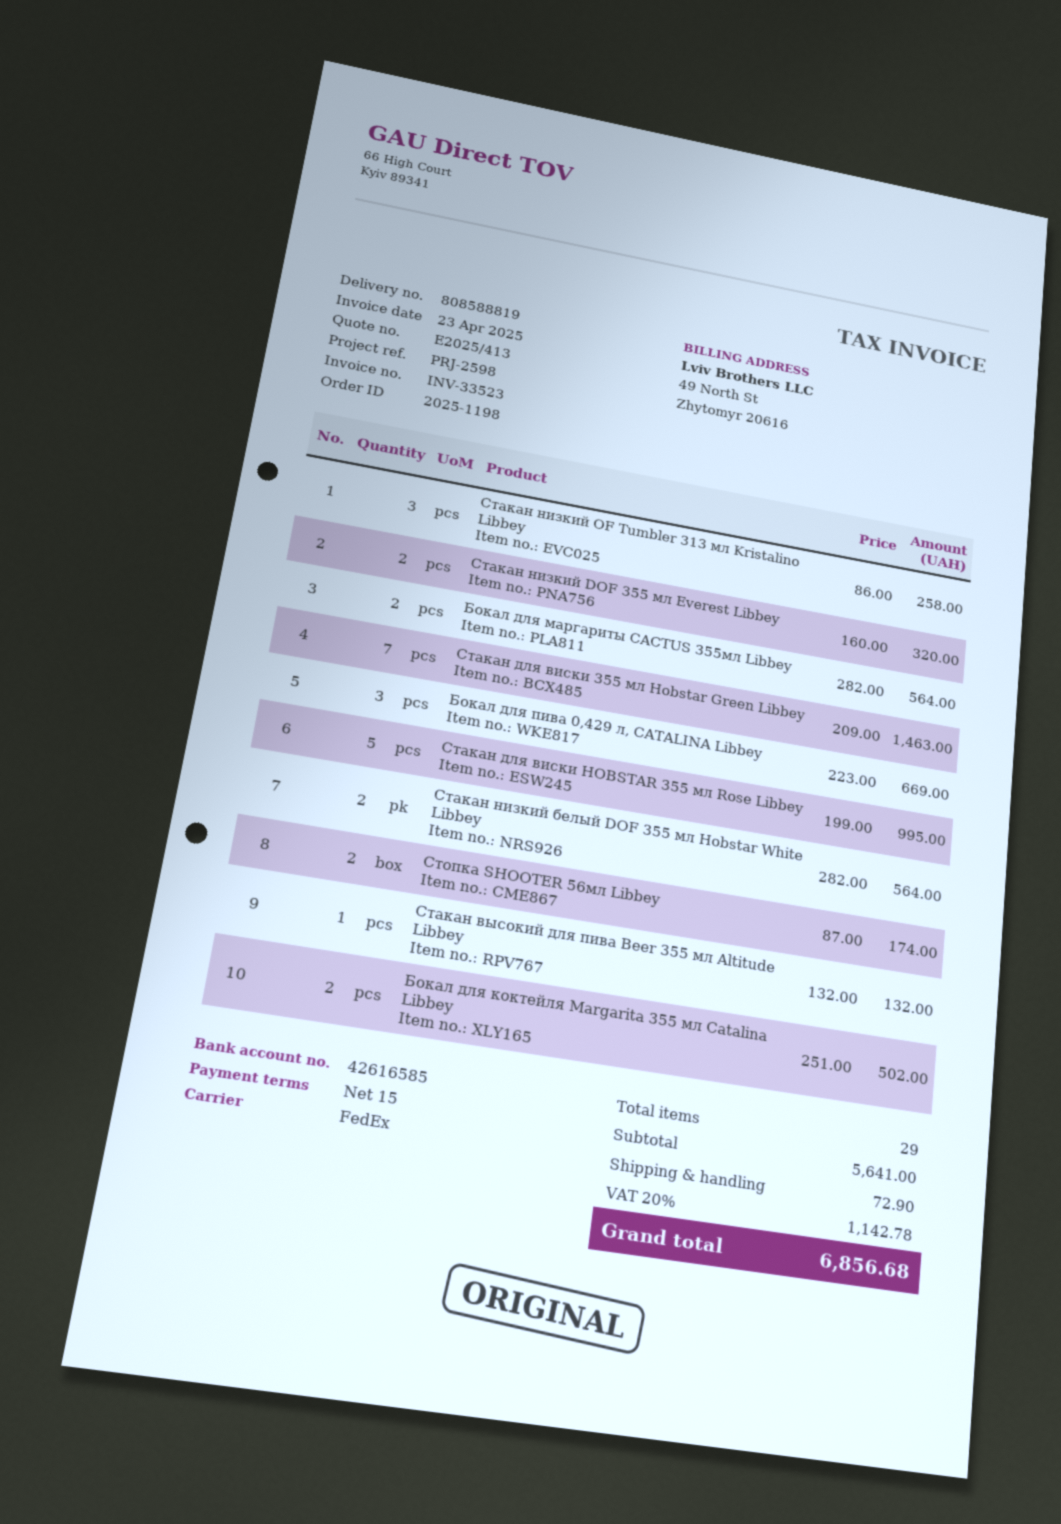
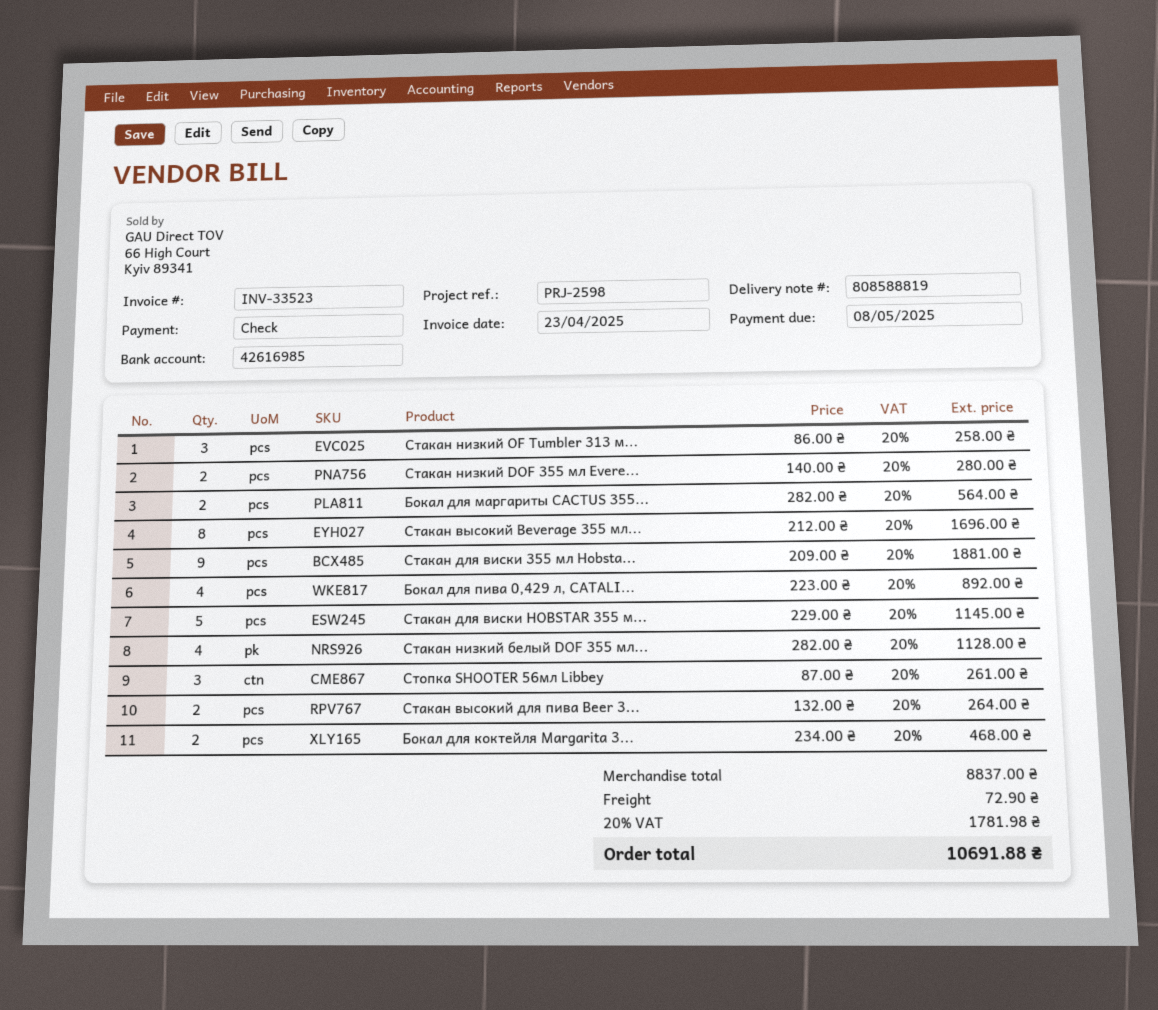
bank account: 42616585 -> 42616985
Стакан низкий DOF 355 мл Everest Libbey: 2 x 160.00 = 320.00 -> 2 x 140.00 = 280.00
Стакан для виски 355 мл Hobstar Green Libbey: 7 x 209.00 = 1463.00 -> 9 x 209.00 = 1881.00
Бокал для пива 0,429 л, CATALINA Libbey: 3 x 223.00 = 669.00 -> 4 x 223.00 = 892.00
Стакан для виски HOBSTAR 355 мл Rose Libbey: 5 x 199.00 = 995.00 -> 5 x 229.00 = 1145.00
Стакан низкий белый DOF 355 мл Hobstar White Libbey: 2 x 282.00 = 564.00 -> 4 x 282.00 = 1128.00
Стопка SHOOTER 56мл Libbey: 2 x 87.00 = 174.00 -> 3 x 87.00 = 261.00
Стакан высокий для пива Beer 355 мл Altitude Libbey: 1 x 132.00 = 132.00 -> 2 x 132.00 = 264.00
Бокал для коктейля Margarita 355 мл Catalina Libbey: 2 x 251.00 = 502.00 -> 2 x 234.00 = 468.00
Стакан высокий Beverage 355 мл...: none -> 8 x 212.00 = 1696.00
subtotal: 5641.00 -> 8837.00
tax: 20% = 1142.78 -> 20% = 1781.98
total: 6856.68 -> 10691.88

